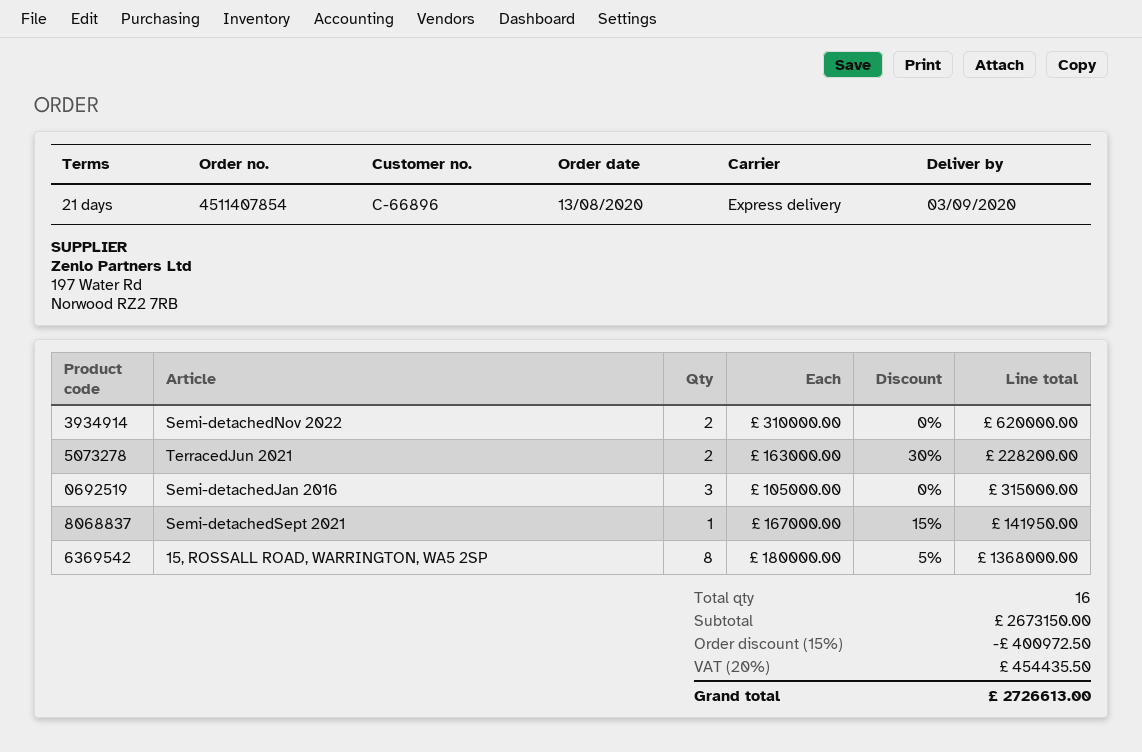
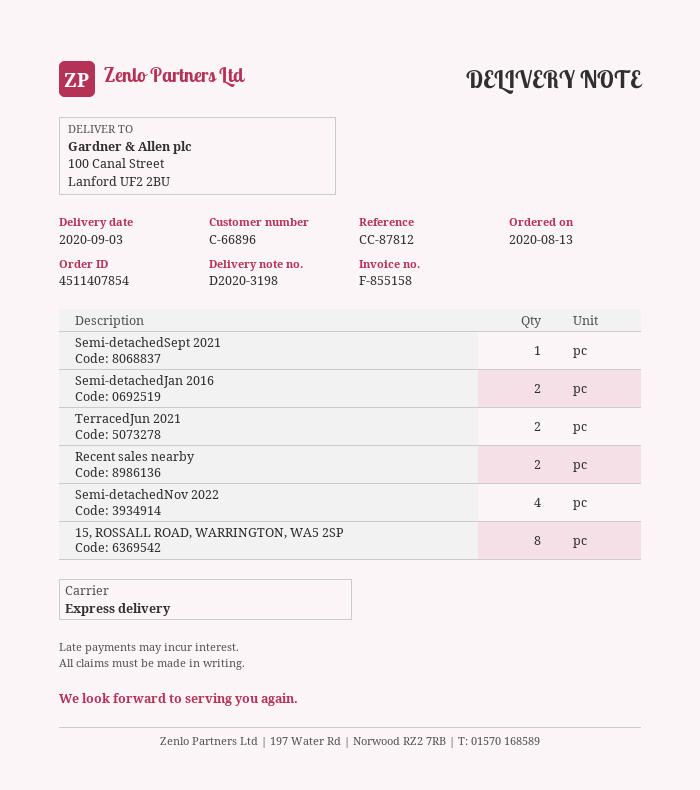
Semi-detachedNov 2022: 2 -> 4
Semi-detachedJan 2016: 3 -> 2
Recent sales nearby: none -> 2

